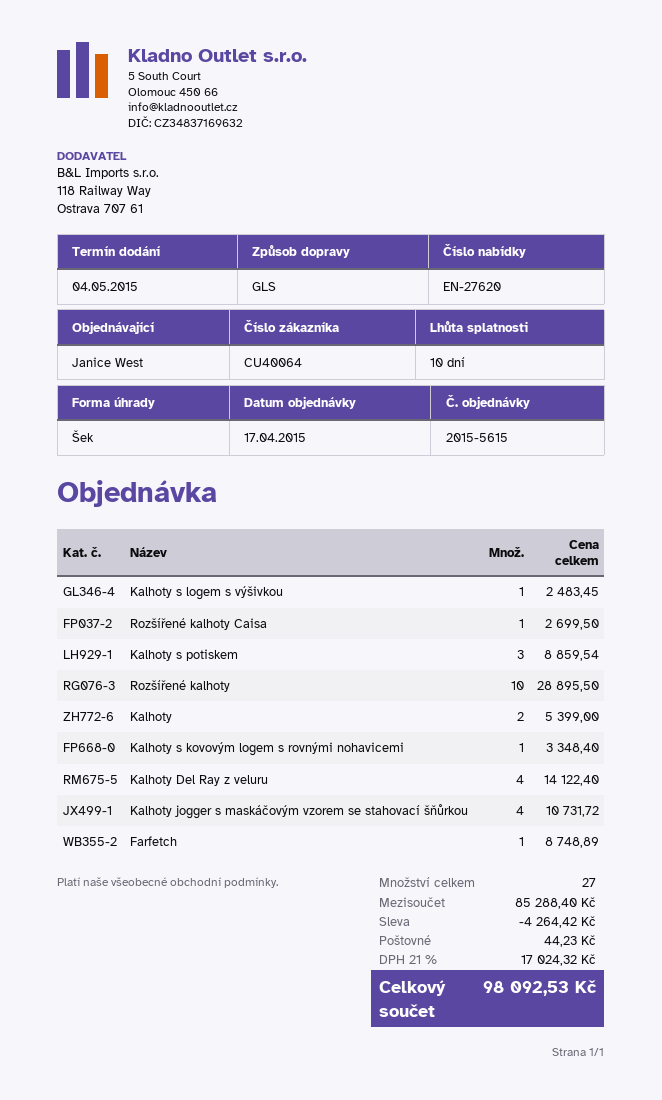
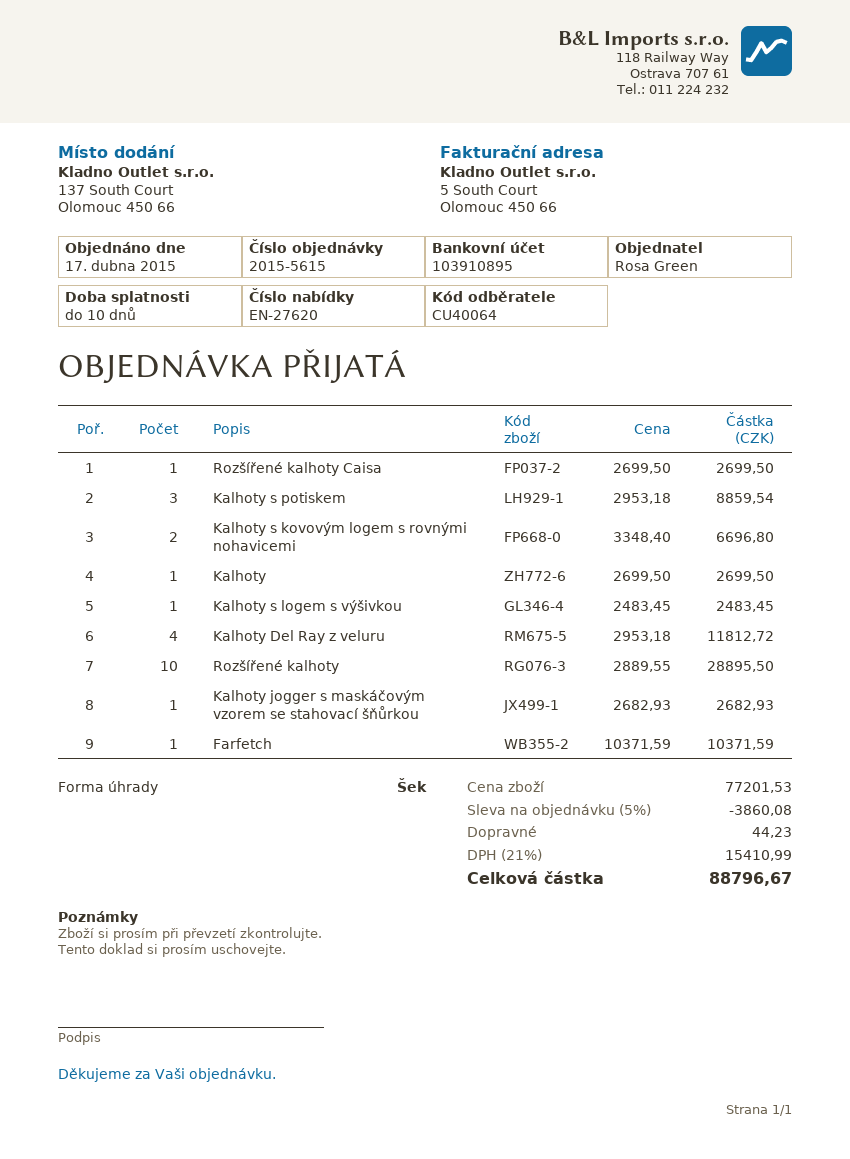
ordered by: Janice West -> Rosa Green
Kalhoty: 2 for 5399.00 -> 1 for 2699.50
Kalhoty s kovovým logem s rovnými nohavicemi: 1 for 3348.40 -> 2 for 6696.80
Kalhoty Del Ray z veluru: 4 for 14122.40 -> 4 for 11812.72
Kalhoty jogger s maskáčovým vzorem se stahovací šňůrkou: 4 for 10731.72 -> 1 for 2682.93
Farfetch: 1 for 8748.89 -> 1 for 10371.59
subtotal: 85288.40 -> 77201.53
discount: 4264.42 -> 3860.08
tax: 21% = 17024.32 -> 21% = 15410.99
total: 98092.53 -> 88796.67

